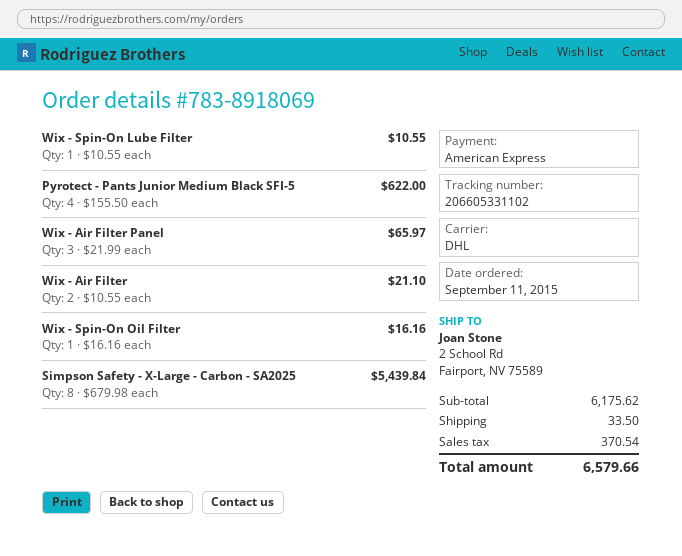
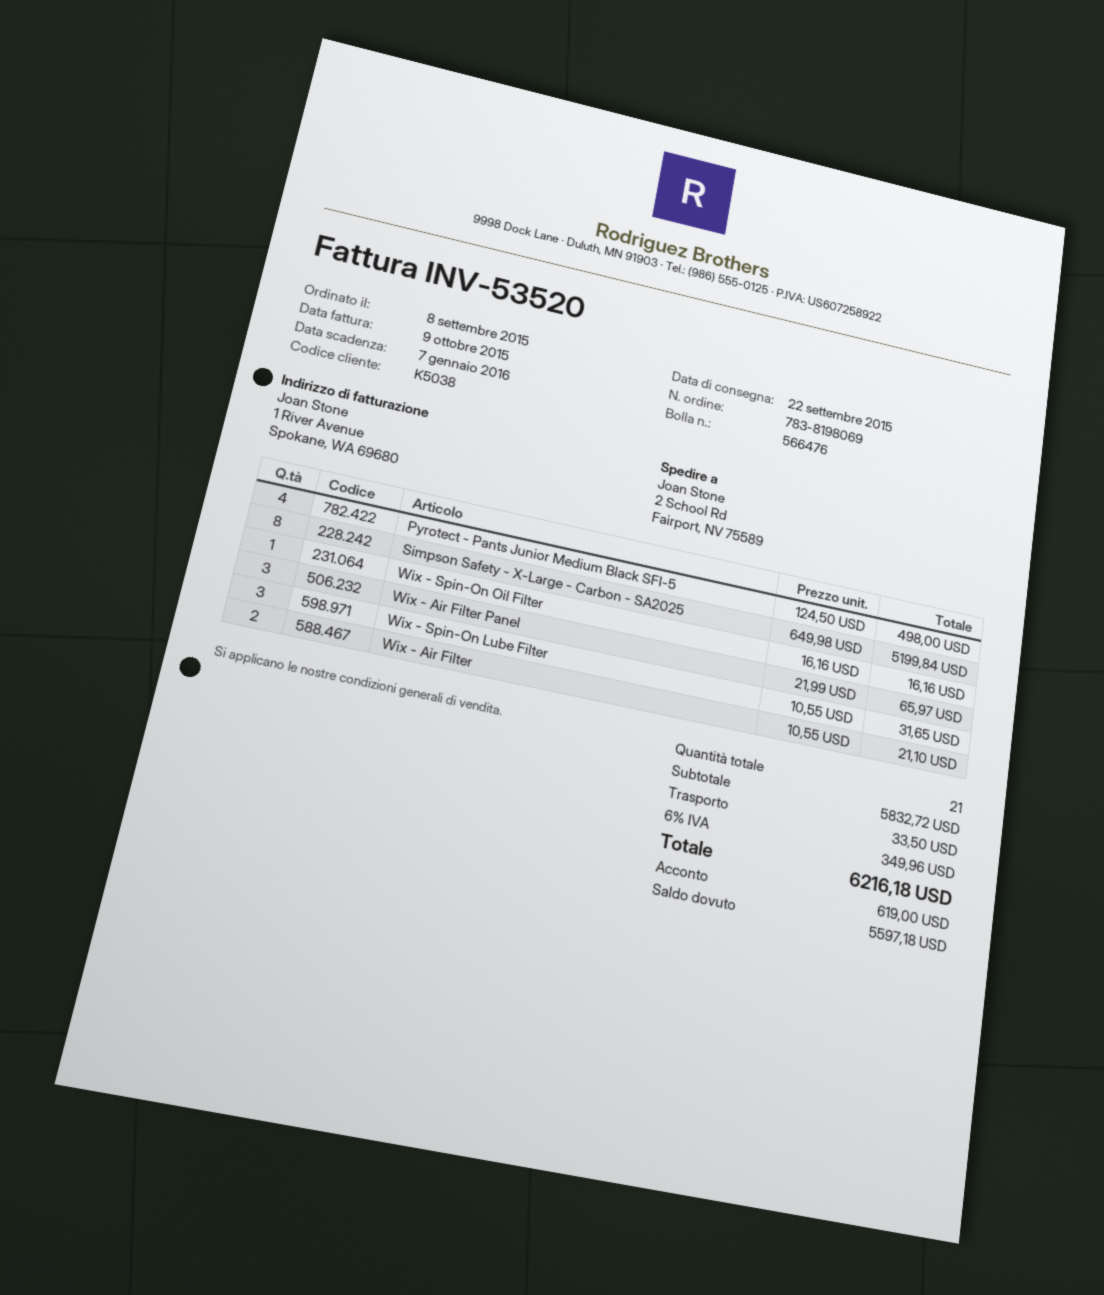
order number: 783-8918069 -> 783-8198069
order date: 2015-09-11 -> 2015-09-08
Wix - Spin-On Lube Filter: 1 x 10.55 = 10.55 -> 3 x 10.55 = 31.65
Pyrotect - Pants Junior Medium Black SFI-5: 4 x 155.50 = 622.00 -> 4 x 124.50 = 498.00
Simpson Safety - X-Large - Carbon - SA2025: 8 x 679.98 = 5439.84 -> 8 x 649.98 = 5199.84
subtotal: 6175.62 -> 5832.72
tax: 370.54 -> 349.96
total: 6579.66 -> 6216.18

